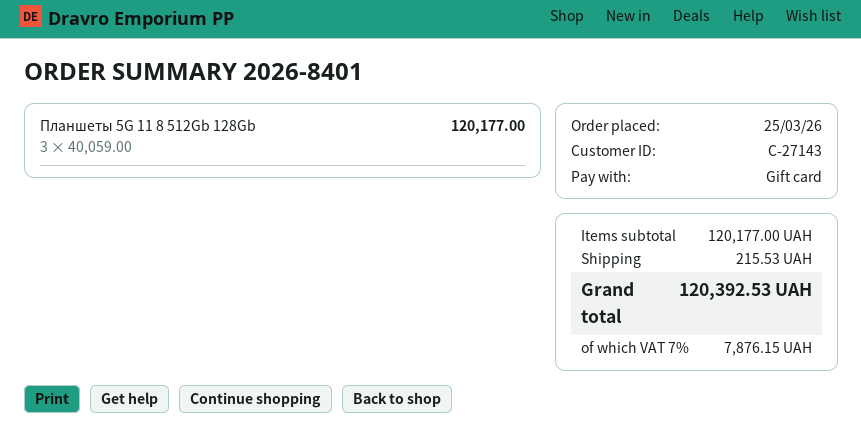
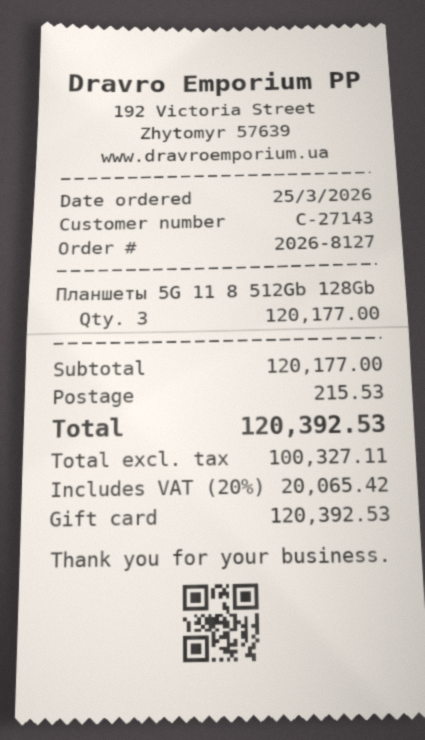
order number: 2026-8401 -> 2026-8127
tax: 7% = 7876.15 -> 20% = 20065.42

